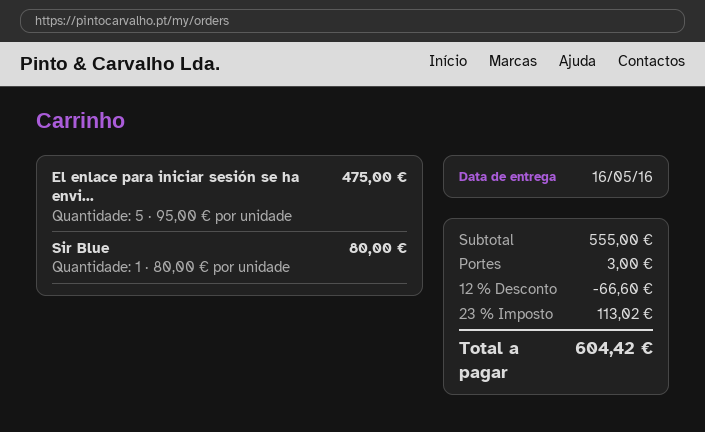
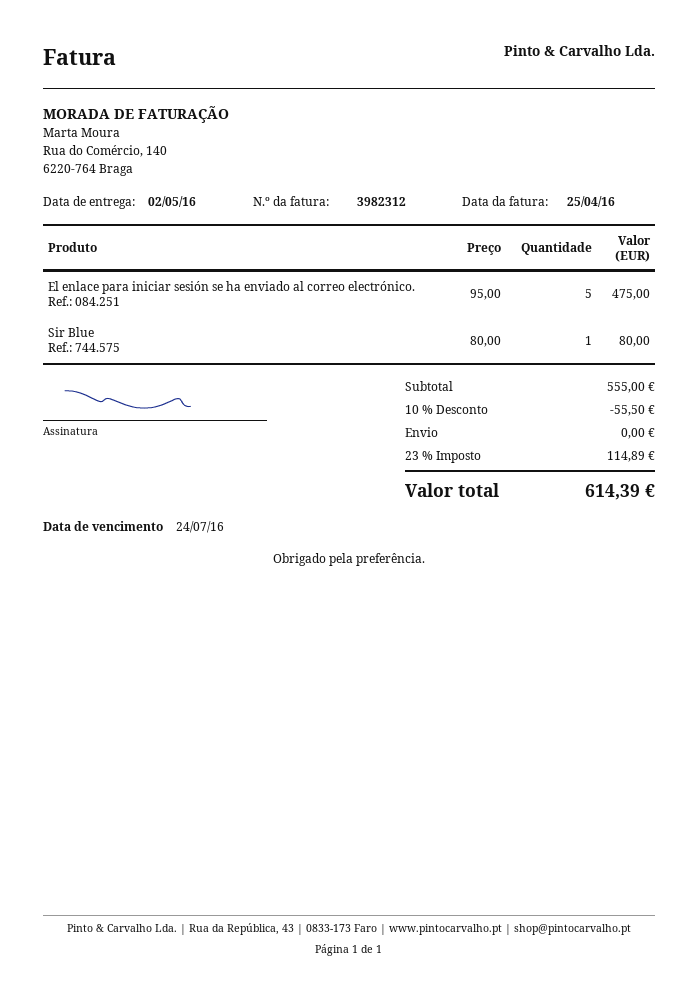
delivery date: 2016-05-16 -> 2016-05-02
discount: 12% = 66.60 -> 10% = 55.50
shipping: 3.00 -> 0.00
tax: 23% = 113.02 -> 23% = 114.89
total: 604.42 -> 614.39

